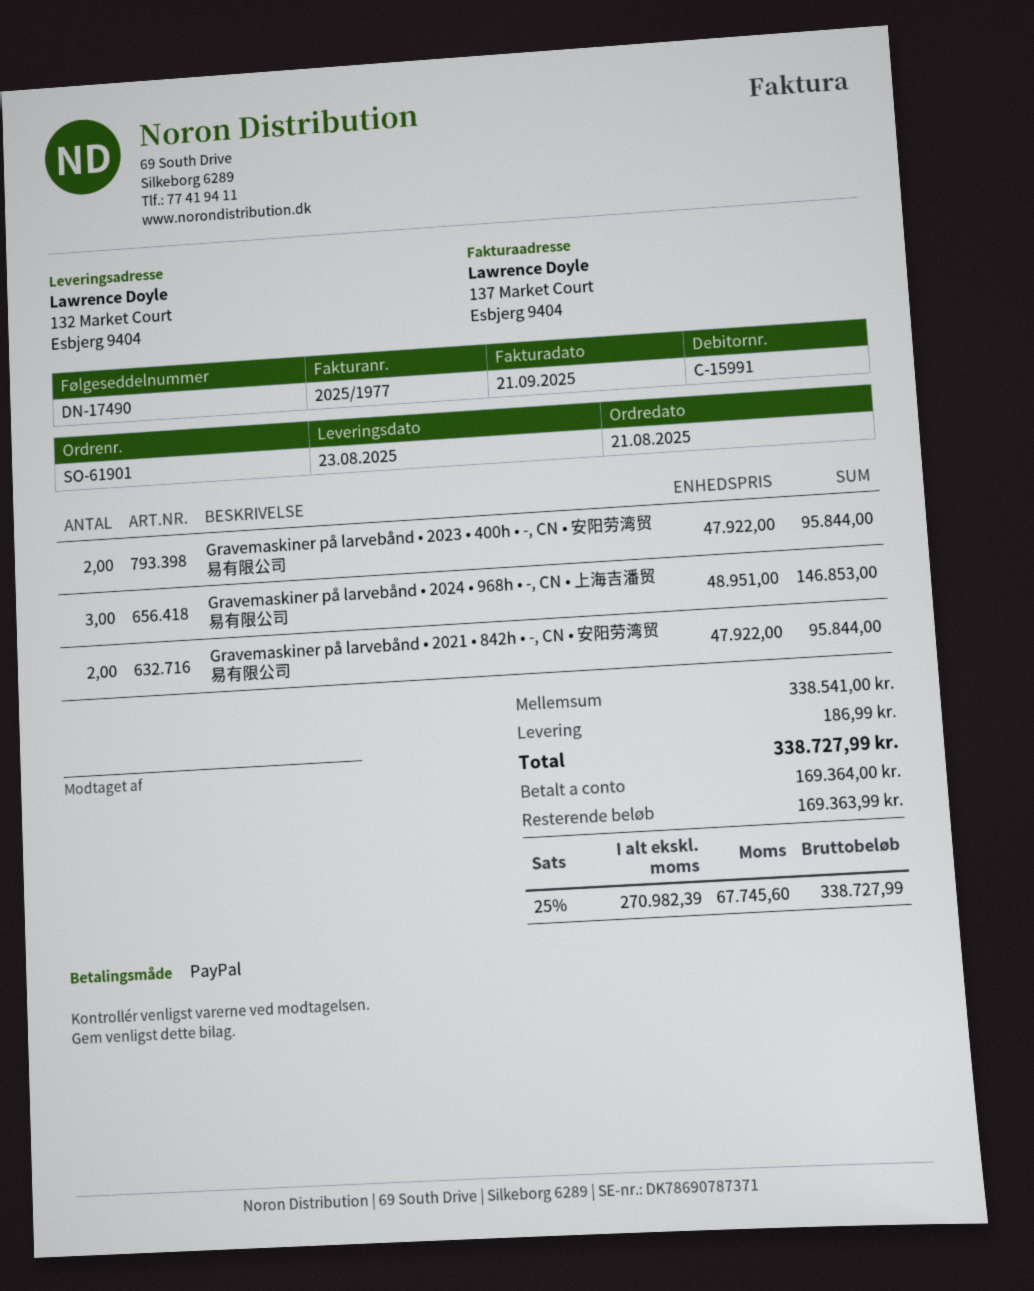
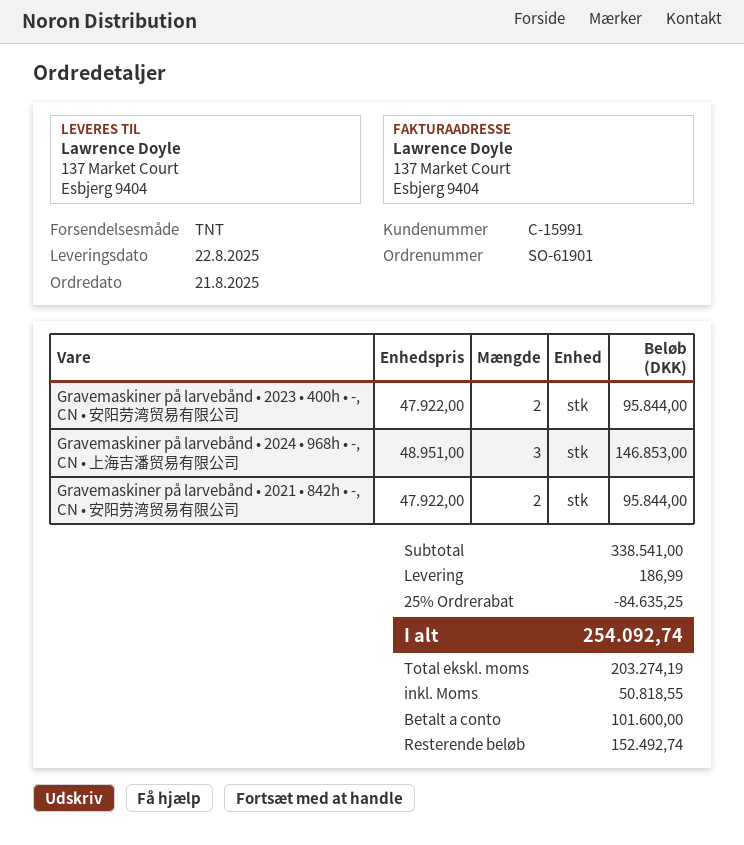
delivery date: 2025-08-23 -> 2025-08-22
ship to: 132 Market Court, Esbjerg 9404 -> 137 Market Court, Esbjerg 9404
discount: none -> 25% = 84635.25
net: 270982.39 -> 203274.19
tax: 67745.60 -> 50818.55
total: 338727.99 -> 254092.74
deposit: 169364.00 -> 101600.00
balance: 169363.99 -> 152492.74

